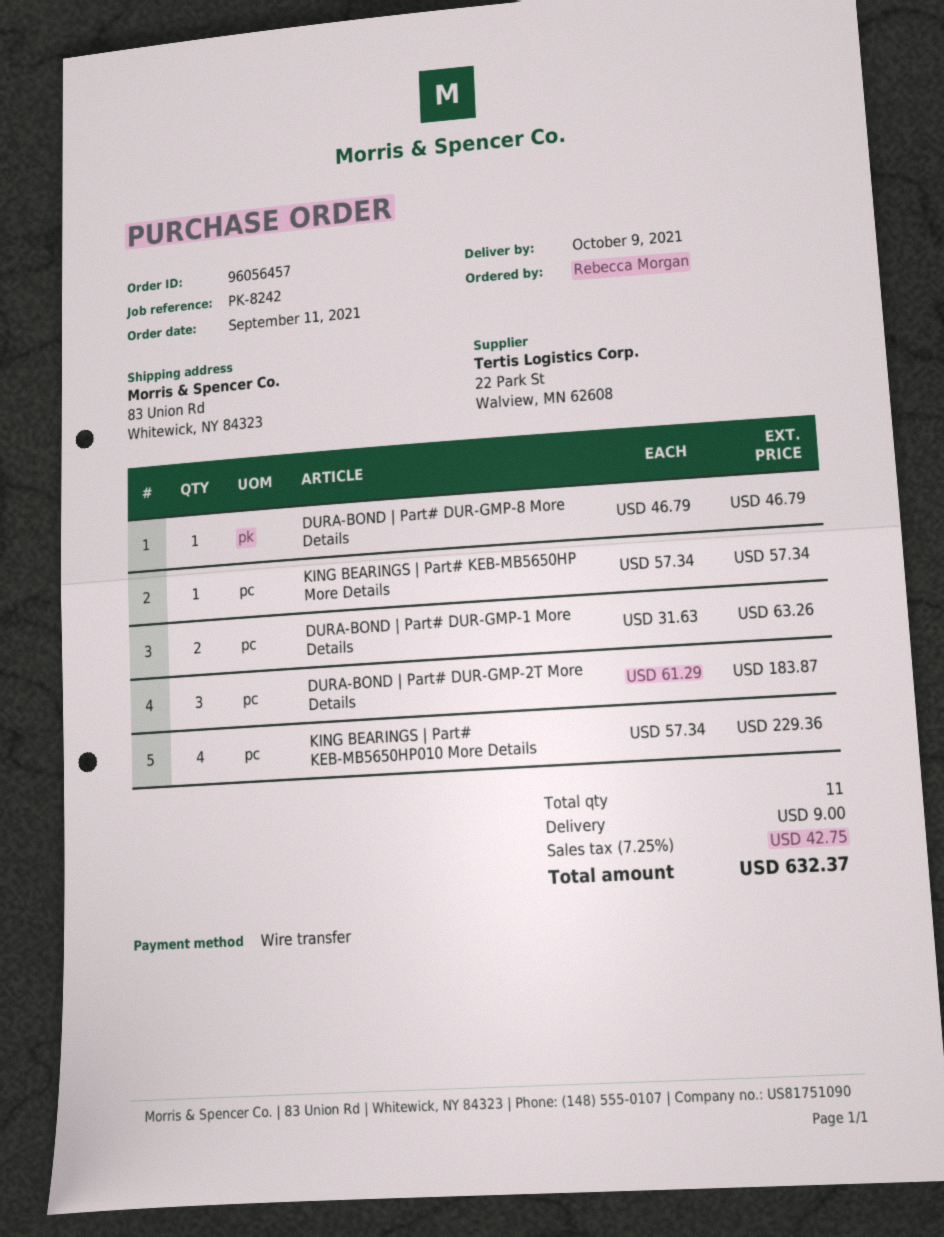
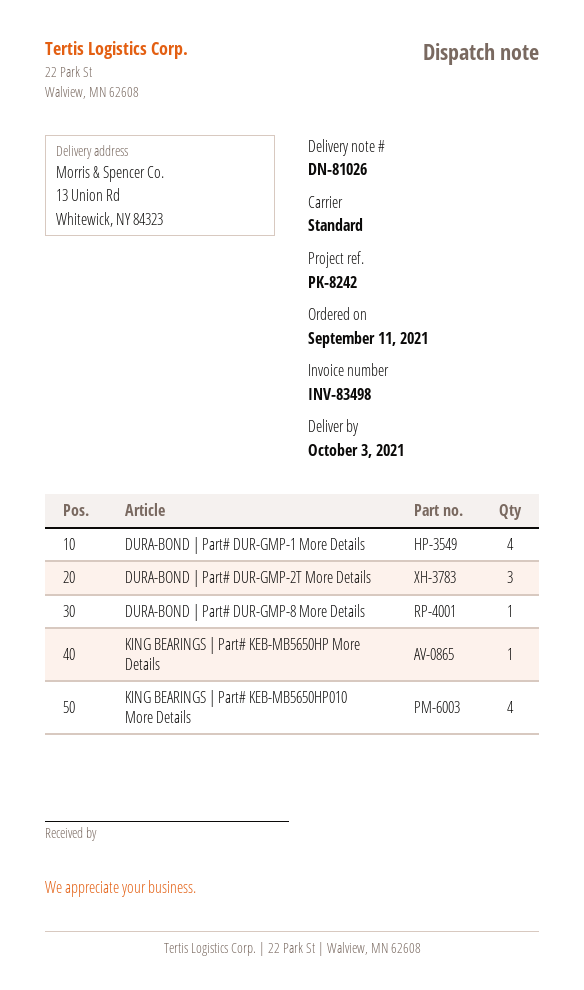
delivery date: 2021-10-09 -> 2021-10-03
ship to: 83 Union Rd, Whitewick, NY 84323 -> 13 Union Rd, Whitewick, NY 84323
DURA-BOND | Part# DUR-GMP-1 More Details: 2 -> 4

